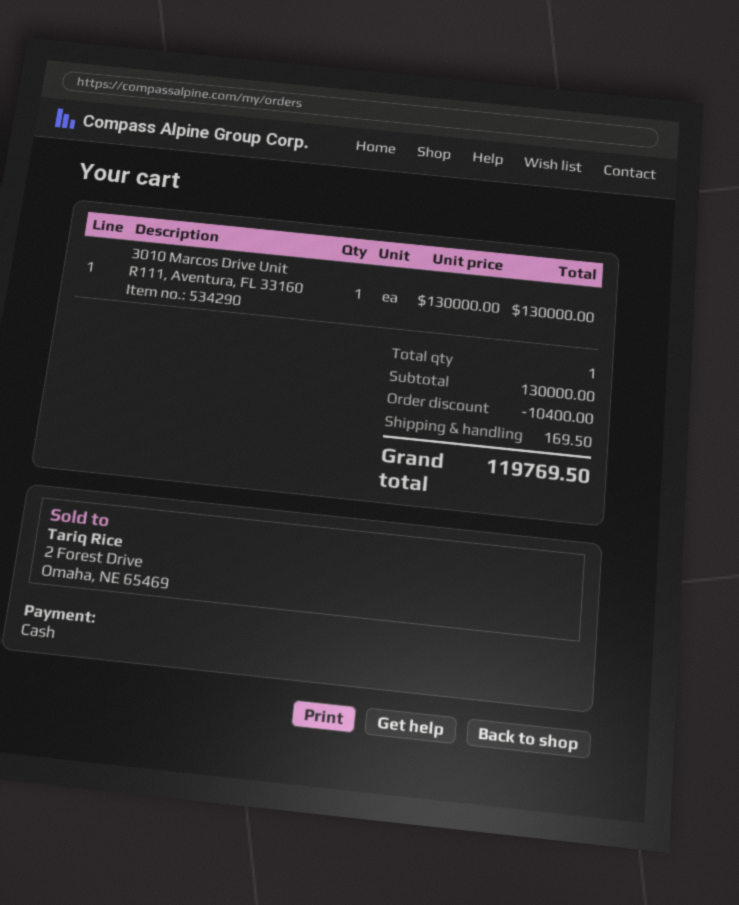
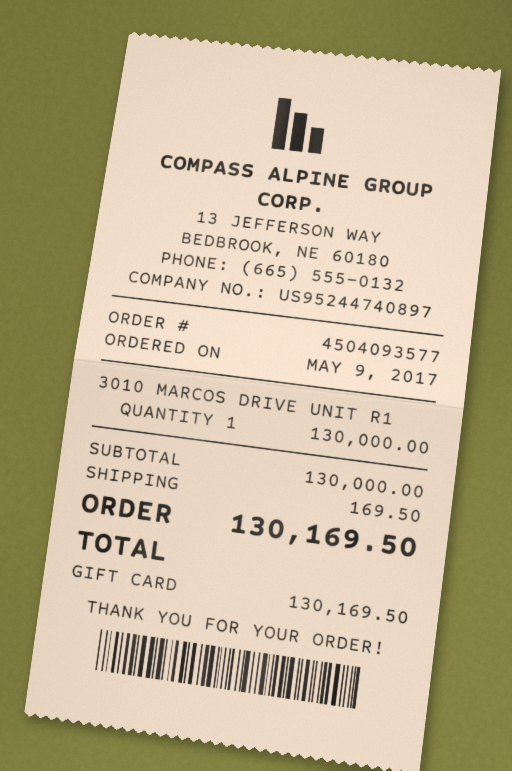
payment method: cash -> gift card
discount: 10400.00 -> none
total: 119769.50 -> 130169.50

